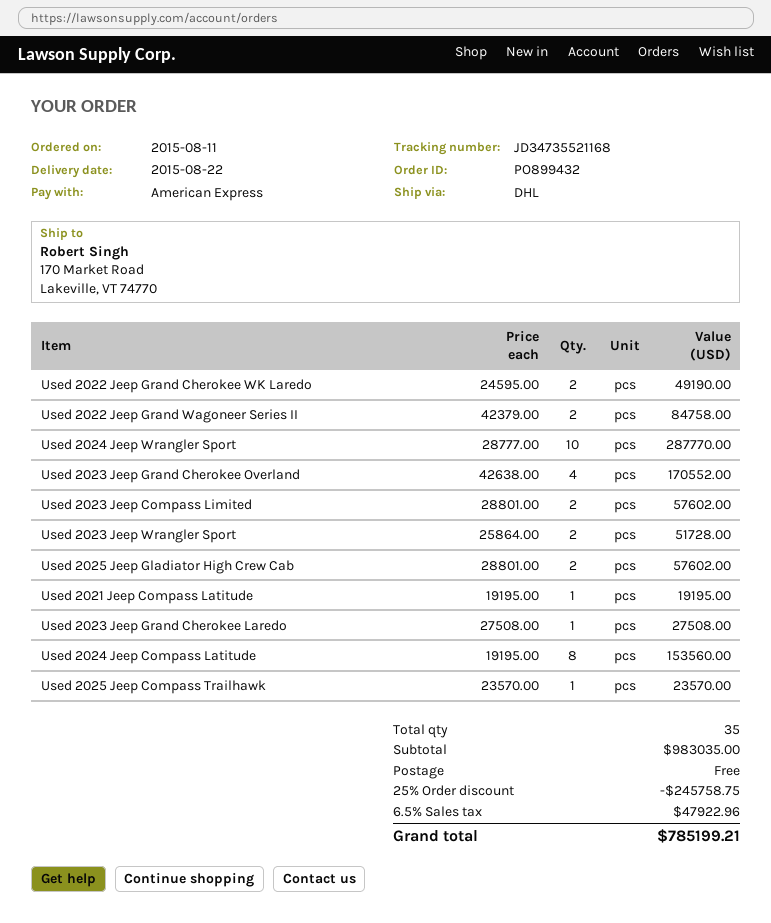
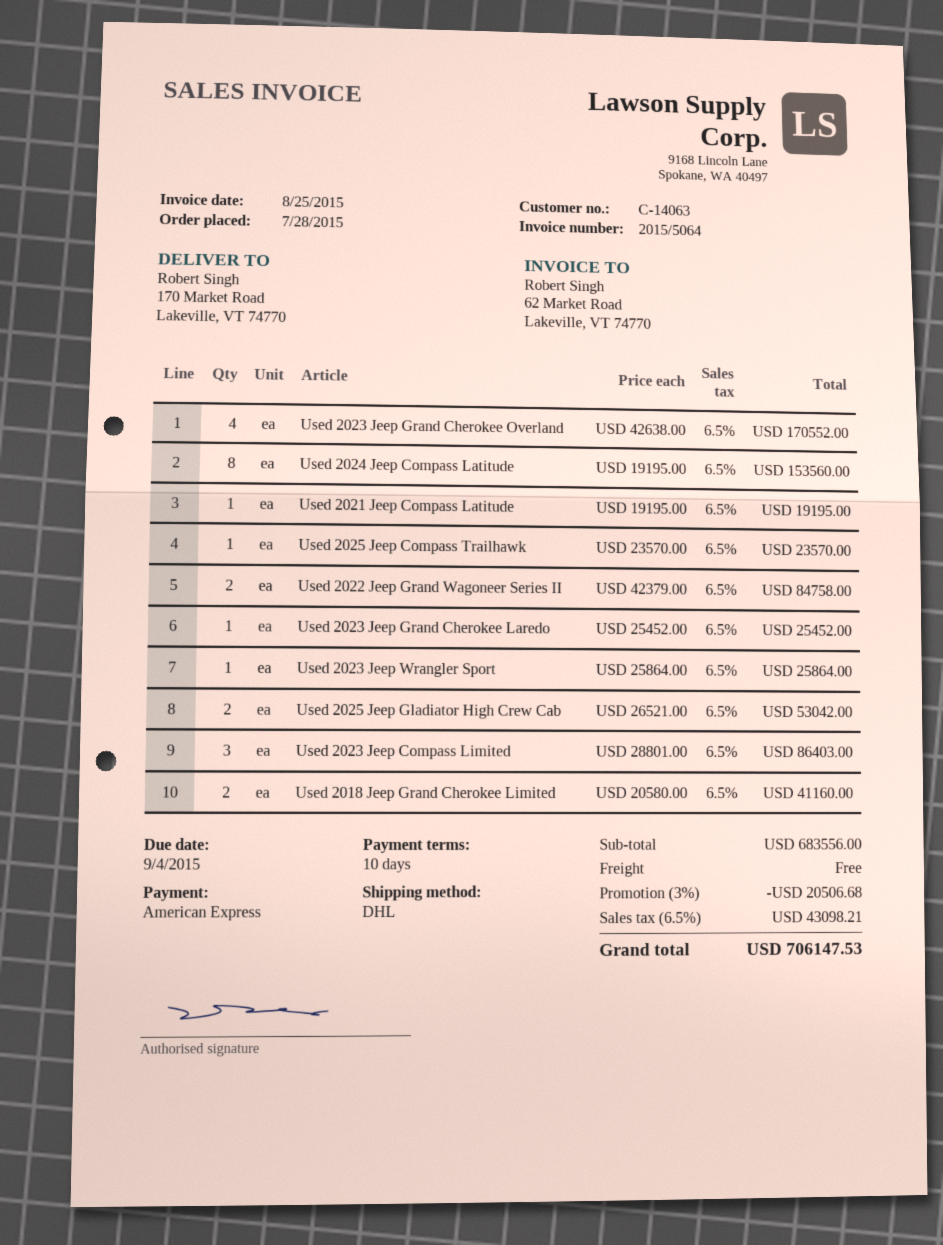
order date: 2015-08-11 -> 2015-07-28
Used 2022 Jeep Grand Cherokee WK Laredo: 2 x 24595.00 = 49190.00 -> none
Used 2024 Jeep Wrangler Sport: 10 x 28777.00 = 287770.00 -> none
Used 2023 Jeep Compass Limited: 2 x 28801.00 = 57602.00 -> 3 x 28801.00 = 86403.00
Used 2023 Jeep Wrangler Sport: 2 x 25864.00 = 51728.00 -> 1 x 25864.00 = 25864.00
Used 2025 Jeep Gladiator High Crew Cab: 2 x 28801.00 = 57602.00 -> 2 x 26521.00 = 53042.00
Used 2023 Jeep Grand Cherokee Laredo: 1 x 27508.00 = 27508.00 -> 1 x 25452.00 = 25452.00
Used 2018 Jeep Grand Cherokee Limited: none -> 2 x 20580.00 = 41160.00
subtotal: 983035.00 -> 683556.00
discount: 25% = 245758.75 -> 3% = 20506.68
tax: 6.5% = 47922.96 -> 6.5% = 43098.21
total: 785199.21 -> 706147.53

